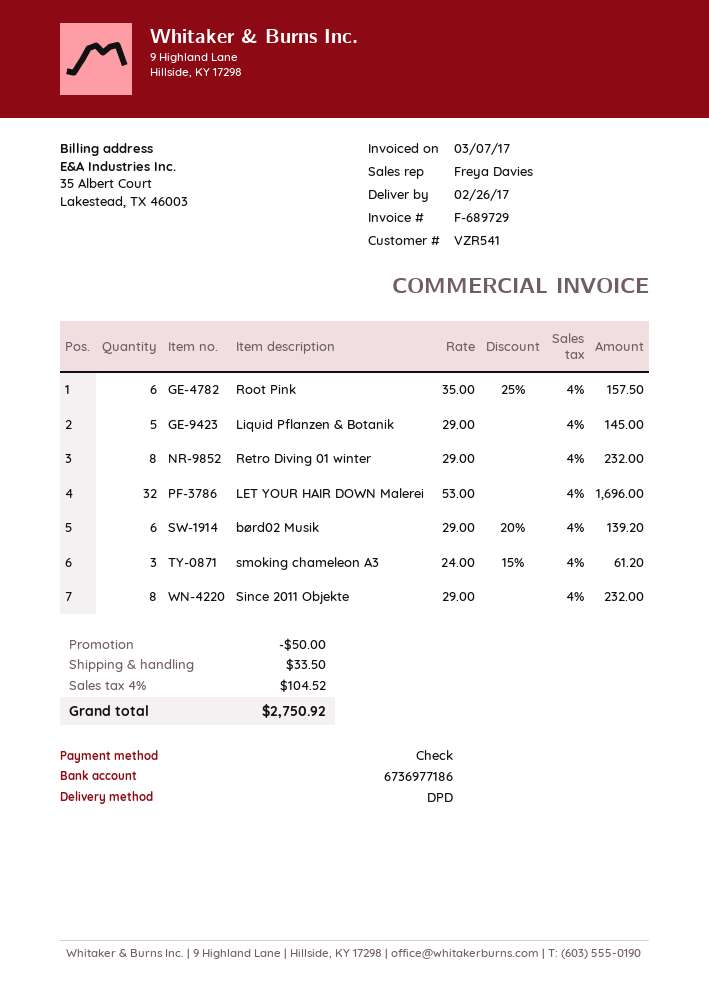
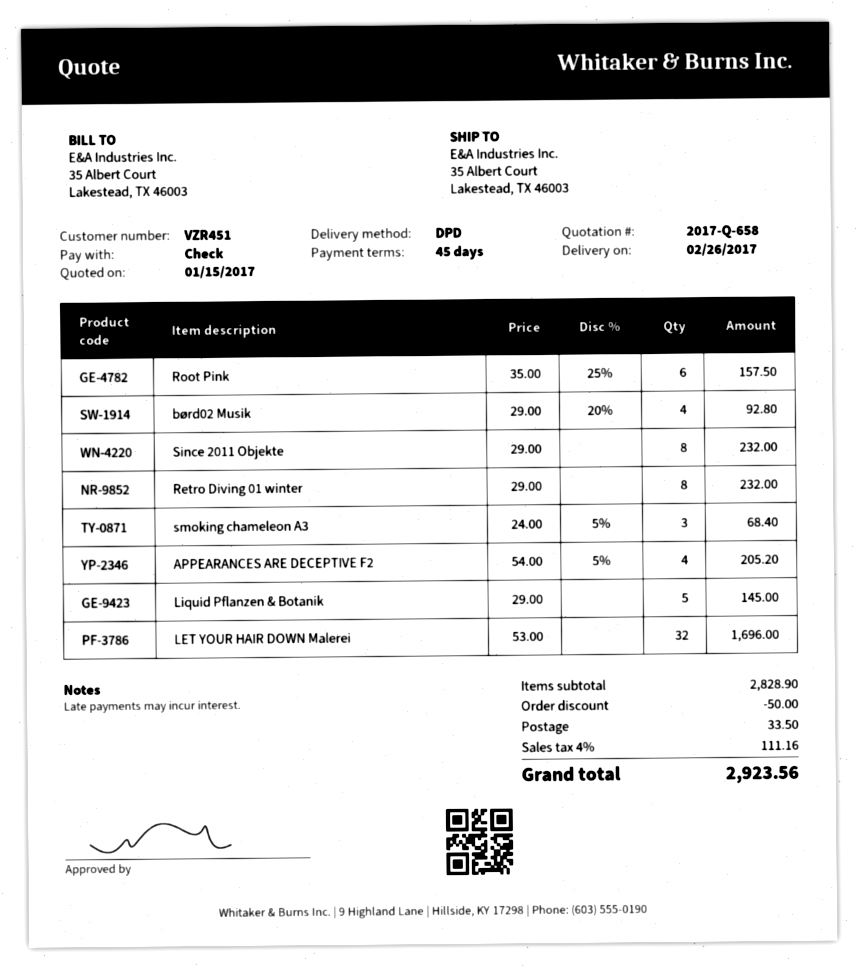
customer number: VZR541 -> VZR451
børd02 Musik: 6 x 29.00 - 20% = 139.20 -> 4 x 29.00 - 20% = 92.80
smoking chameleon A3: 3 x 24.00 - 15% = 61.20 -> 3 x 24.00 - 5% = 68.40
APPEARANCES ARE DECEPTIVE F2: none -> 4 x 54.00 - 5% = 205.20
tax: 4% = 104.52 -> 4% = 111.16
total: 2750.92 -> 2923.56

